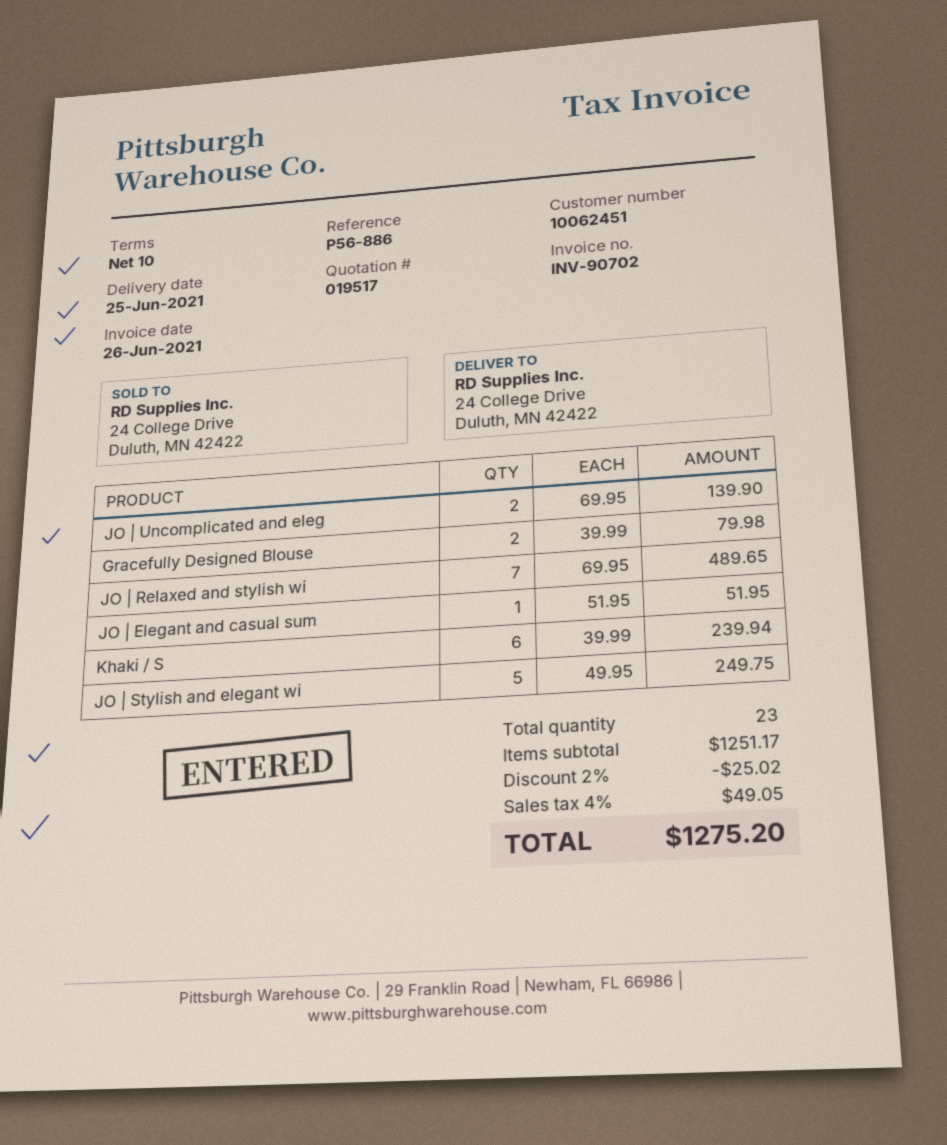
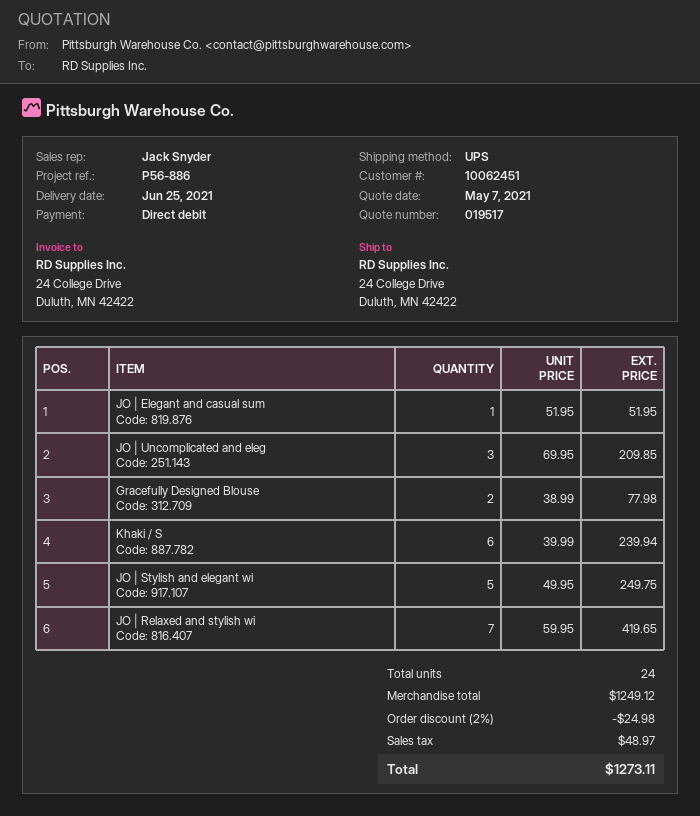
JO | Uncomplicated and eleg: 2 x 69.95 = 139.90 -> 3 x 69.95 = 209.85
Gracefully Designed Blouse: 2 x 39.99 = 79.98 -> 2 x 38.99 = 77.98
JO | Relaxed and stylish wi: 7 x 69.95 = 489.65 -> 7 x 59.95 = 419.65
total quantity: 23 -> 24
subtotal: 1251.17 -> 1249.12
discount: 2% = 25.02 -> 2% = 24.98
tax: 49.05 -> 48.97
total: 1275.20 -> 1273.11

